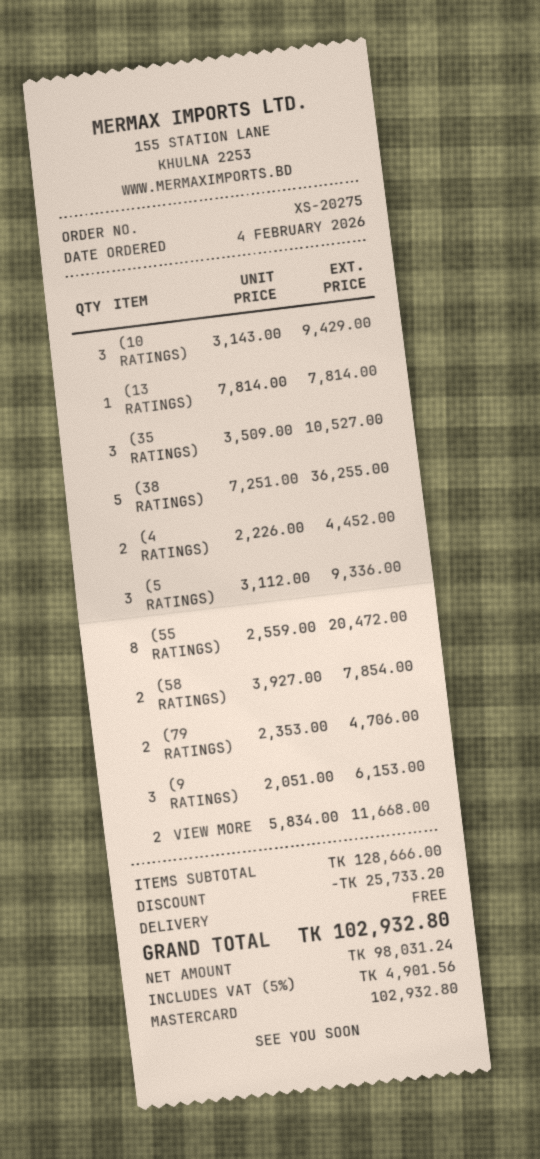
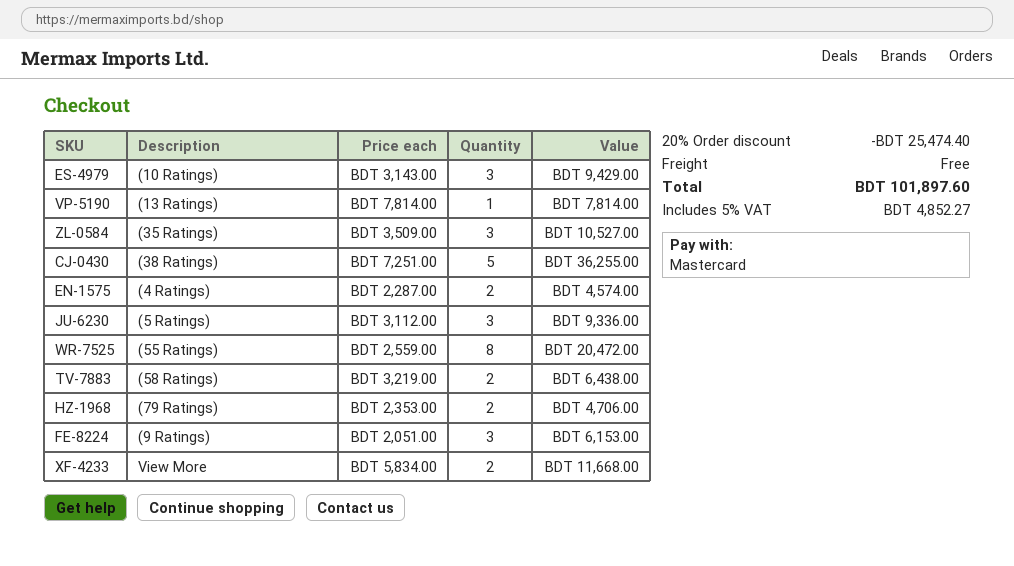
(4 RATINGS): 2 x 2226.00 = 4452.00 -> 2 x 2287.00 = 4574.00
(58 RATINGS): 2 x 3927.00 = 7854.00 -> 2 x 3219.00 = 6438.00
discount: 25733.20 -> 25474.40
tax: 5% = 4901.56 -> 5% = 4852.27
total: 102932.80 -> 101897.60

